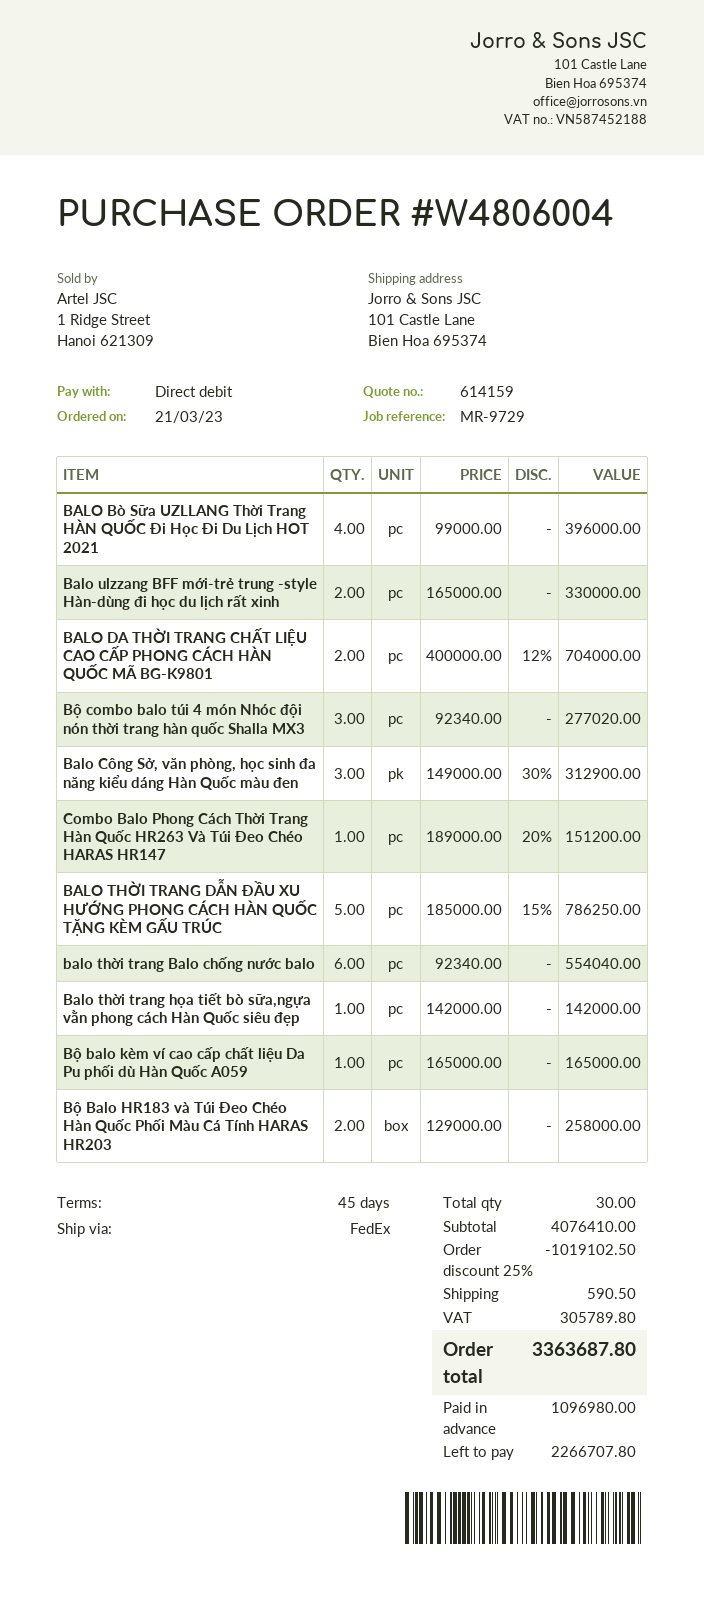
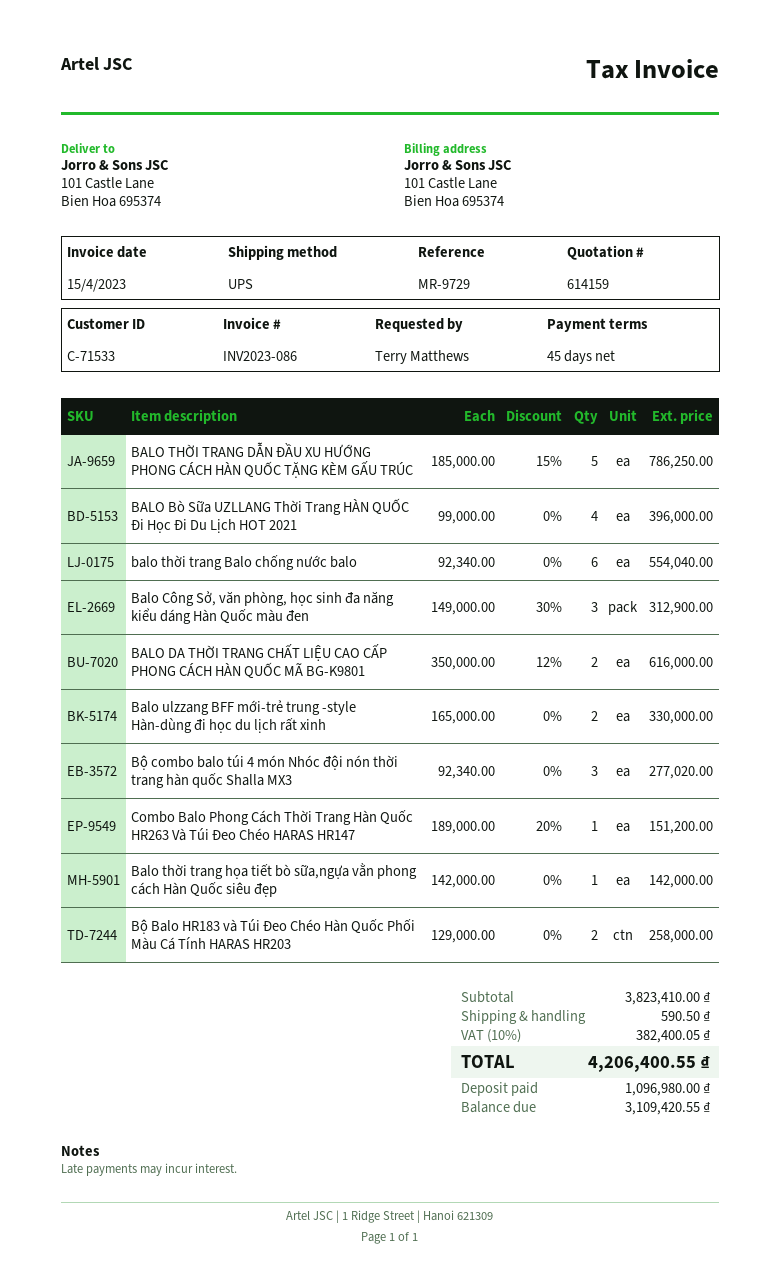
shipping method: FedEx -> UPS
BALO DA THỜI TRANG CHẤT LIỆU CAO CẤP PHONG CÁCH HÀN QUỐC MÃ BG-K9801: 2 x 400000.00 - 12% = 704000.00 -> 2 x 350000.00 - 12% = 616000.00
Bộ balo kèm ví cao cấp chất liệu Da Pu phối dù Hàn Quốc A059: 1 x 165000.00 = 165000.00 -> none
subtotal: 4076410.00 -> 3823410.00
discount: 25% = 1019102.50 -> none
tax: 305789.80 -> 382400.05
total: 3363687.80 -> 4206400.55
balance: 2266707.80 -> 3109420.55

